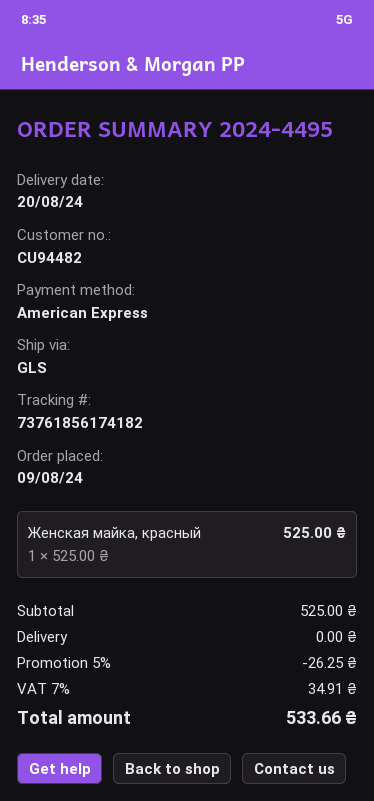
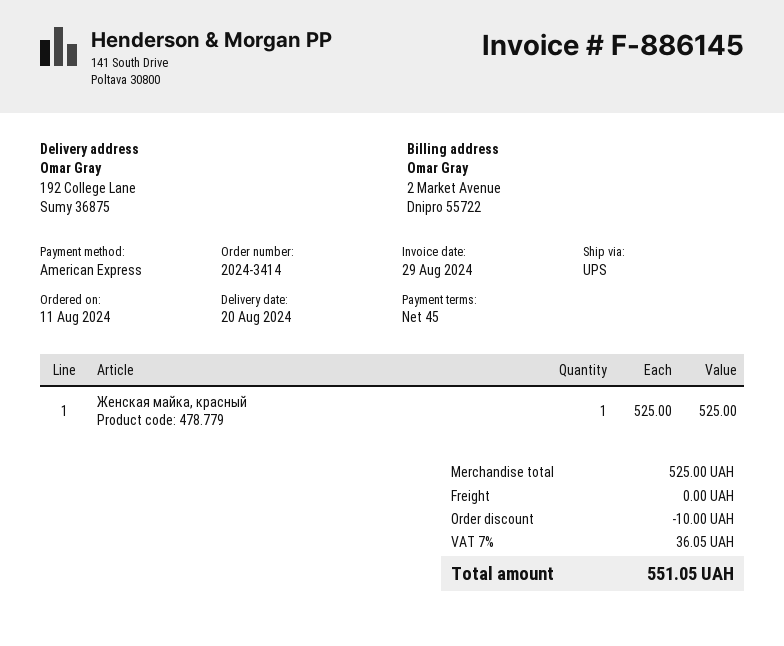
order number: 2024-4495 -> 2024-3414
order date: 2024-08-09 -> 2024-08-11
shipping method: GLS -> UPS
discount: 26.25 -> 10.00
tax: 7% = 34.91 -> 7% = 36.05
total: 533.66 -> 551.05

